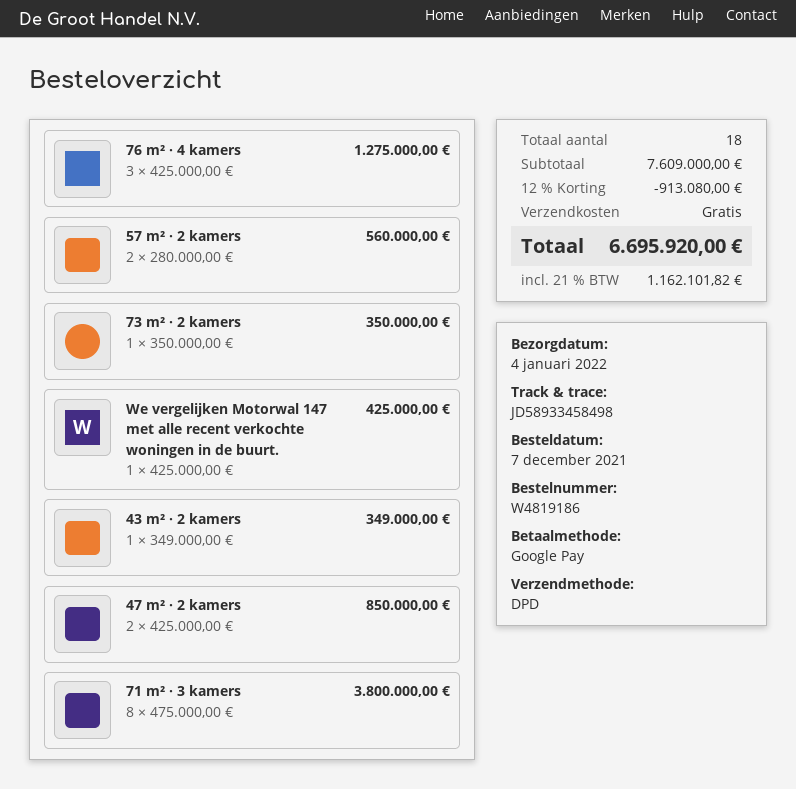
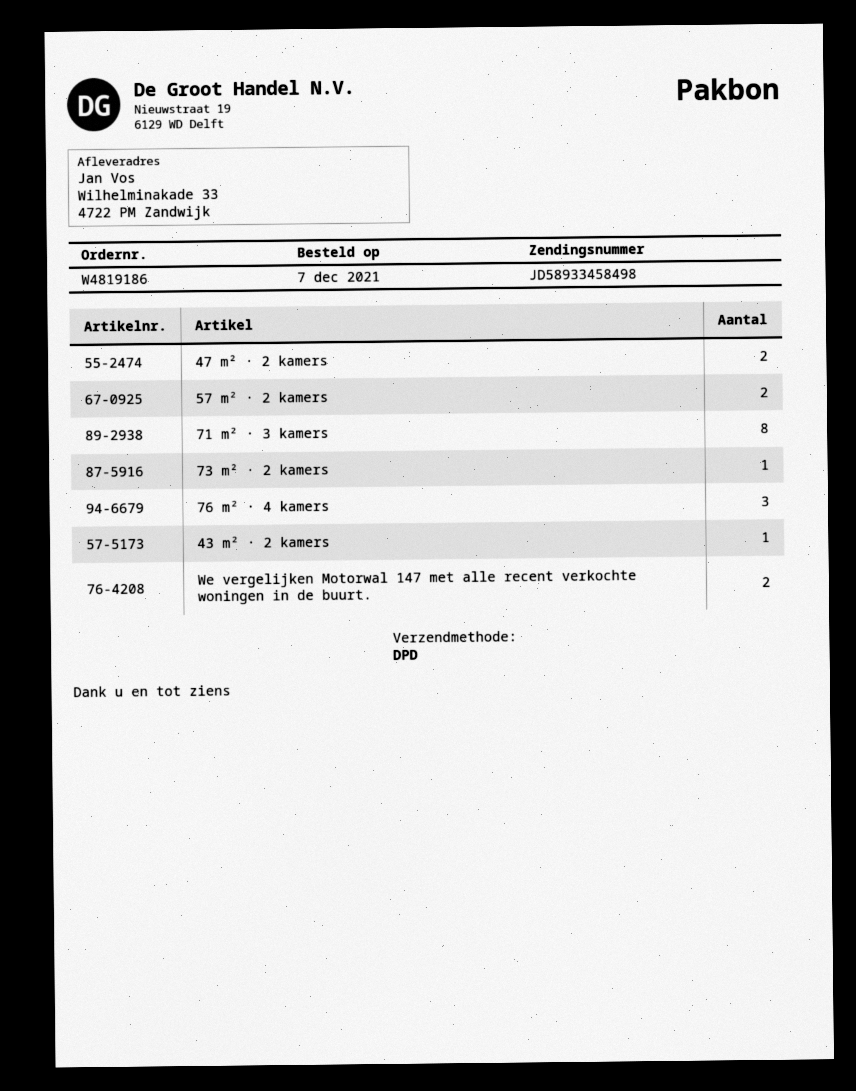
We vergelijken Motorwal 147 met alle recent verkochte woningen in de buurt.: 1 -> 2

